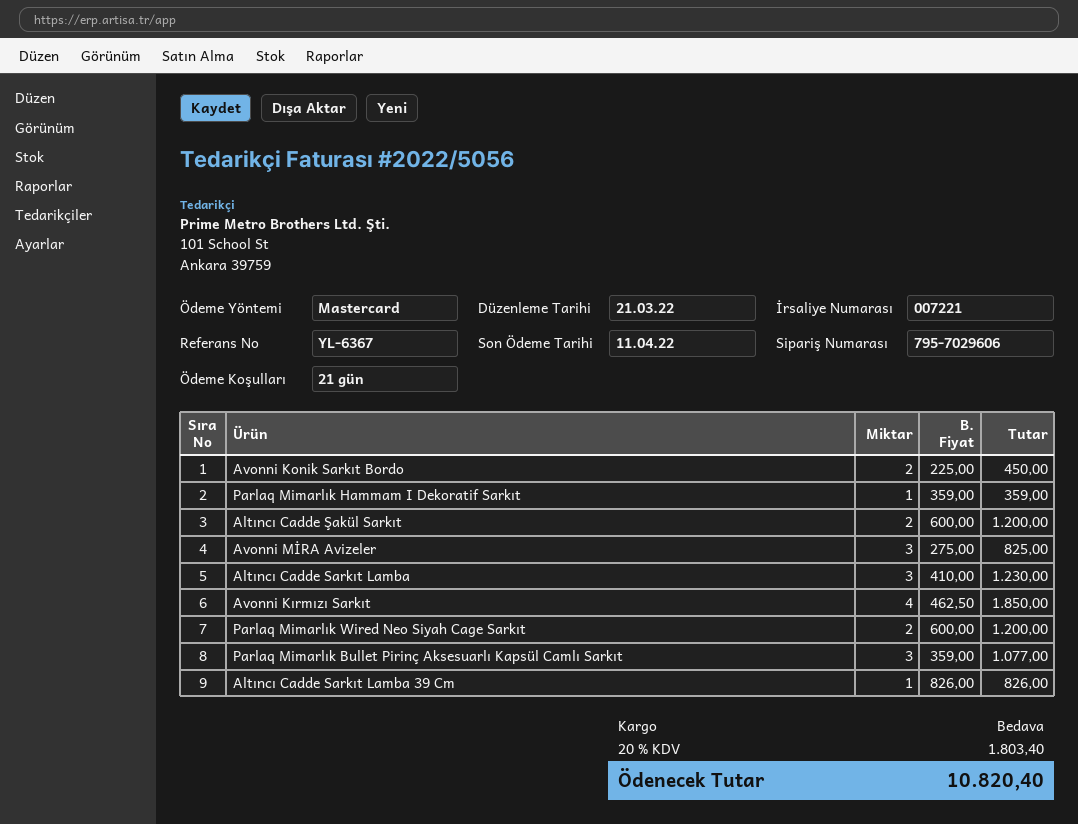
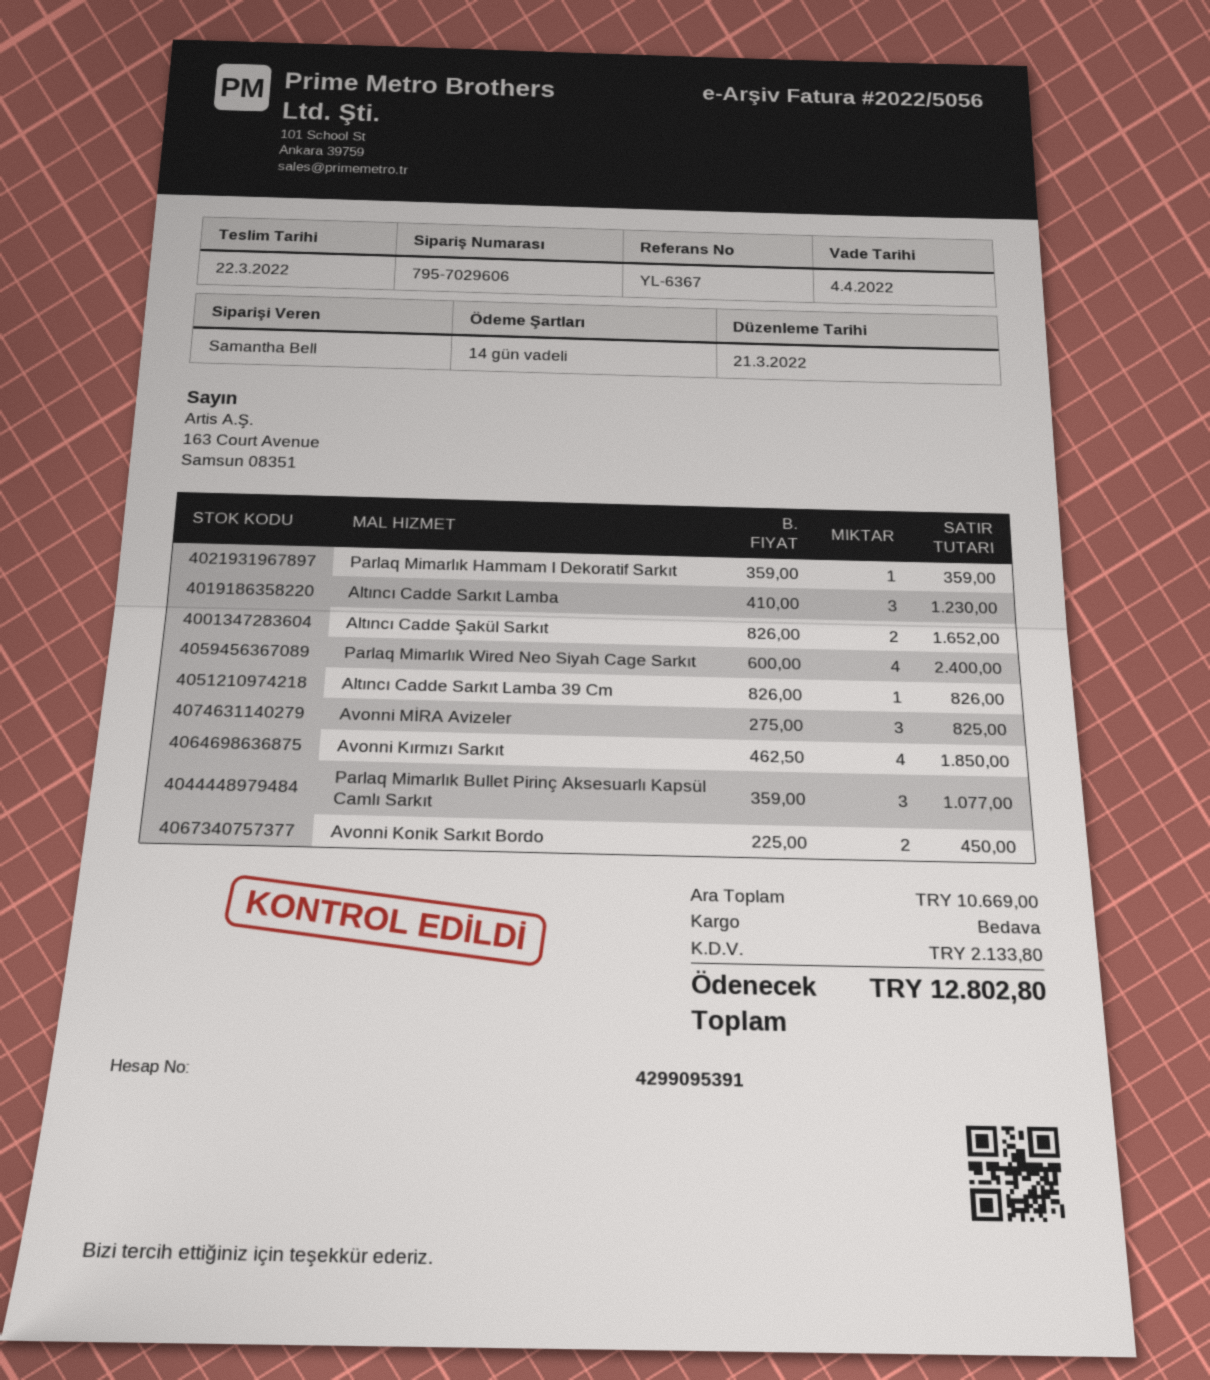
payment terms: 21 days -> 14 days
due date: 2022-04-11 -> 2022-04-04
Altıncı Cadde Şakül Sarkıt: 2 x 600.00 = 1200.00 -> 2 x 826.00 = 1652.00
Parlaq Mimarlık Wired Neo Siyah Cage Sarkıt: 2 x 600.00 = 1200.00 -> 4 x 600.00 = 2400.00
tax: 1803.40 -> 2133.80
total: 10820.40 -> 12802.80

